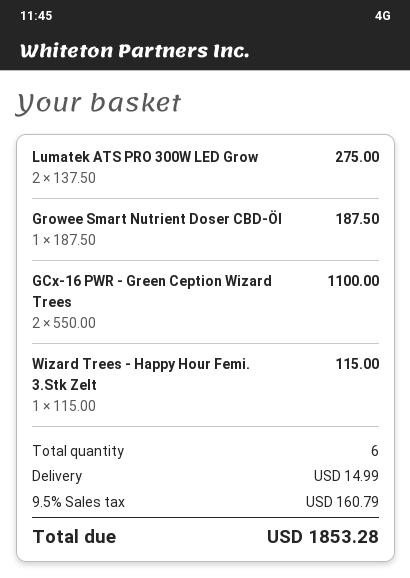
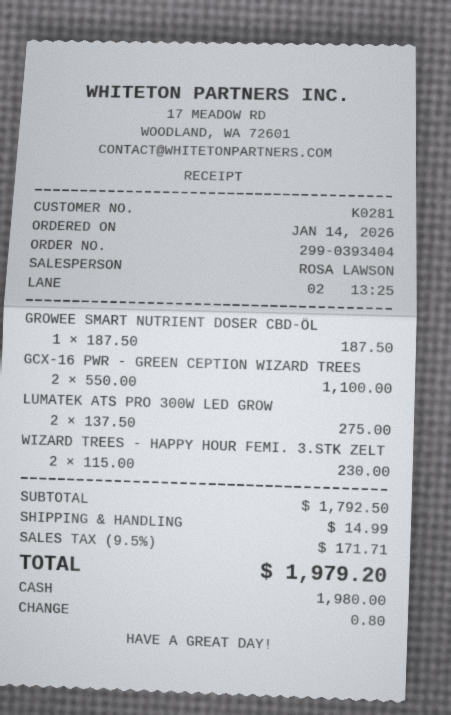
Wizard Trees - Happy Hour Femi. 3.Stk Zelt: 1 x 115.00 = 115.00 -> 2 x 115.00 = 230.00
tax: 9.5% = 160.79 -> 9.5% = 171.71
total: 1853.28 -> 1979.20

